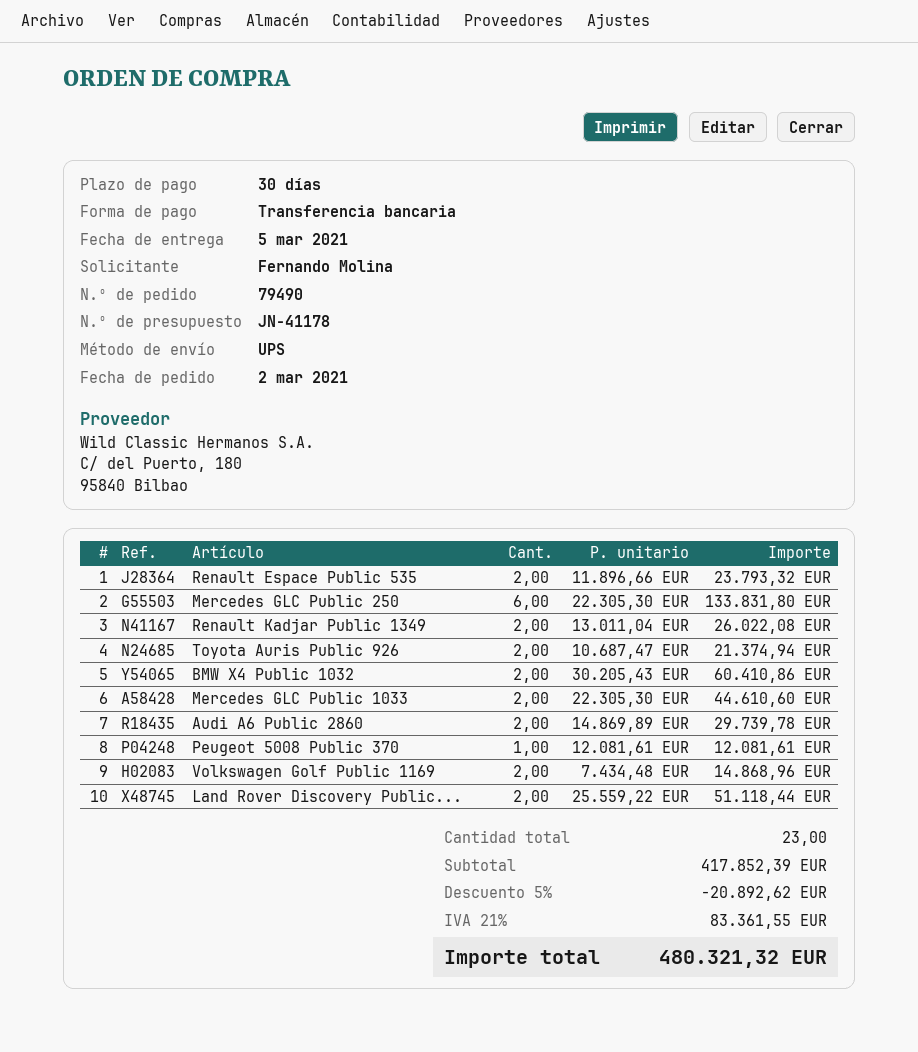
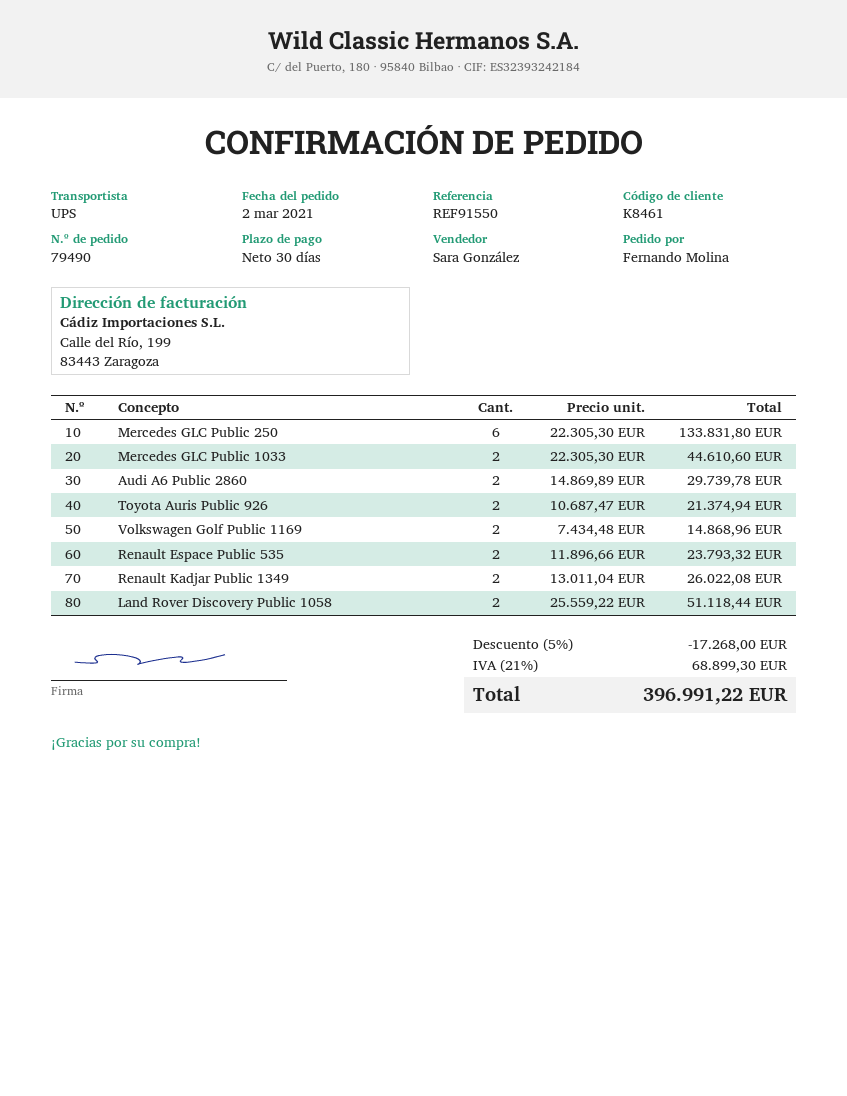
BMW X4 Public 1032: 2 x 30205.43 = 60410.86 -> none
Peugeot 5008 Public 370: 1 x 12081.61 = 12081.61 -> none
discount: 5% = 20892.62 -> 5% = 17268.00
tax: 21% = 83361.55 -> 21% = 68899.30
total: 480321.32 -> 396991.22

